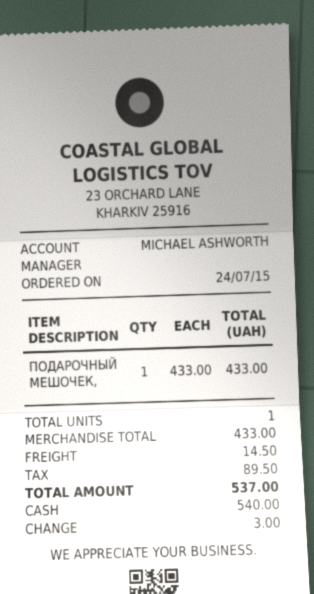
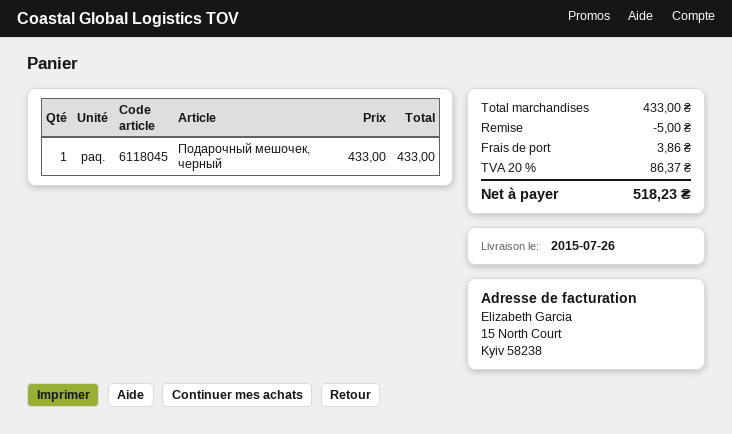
discount: none -> 5.00
shipping: 14.50 -> 3.86
tax: 89.50 -> 86.37
total: 537.00 -> 518.23

